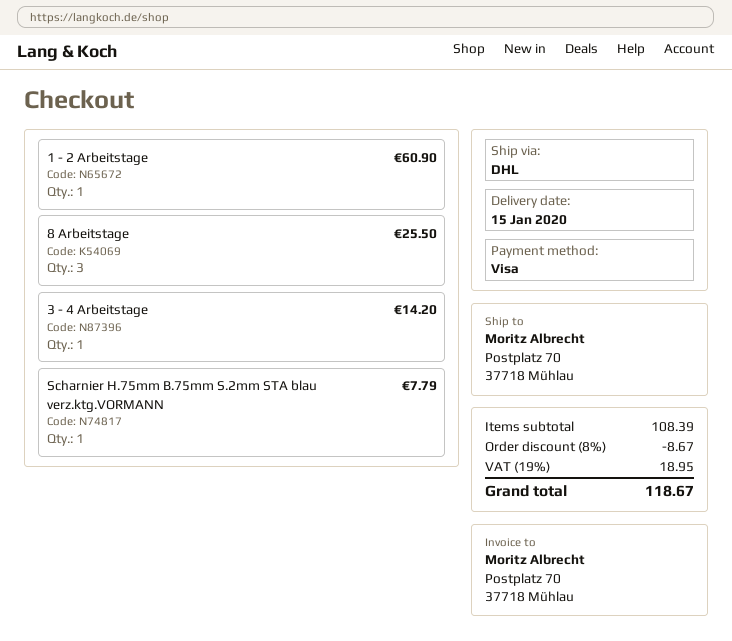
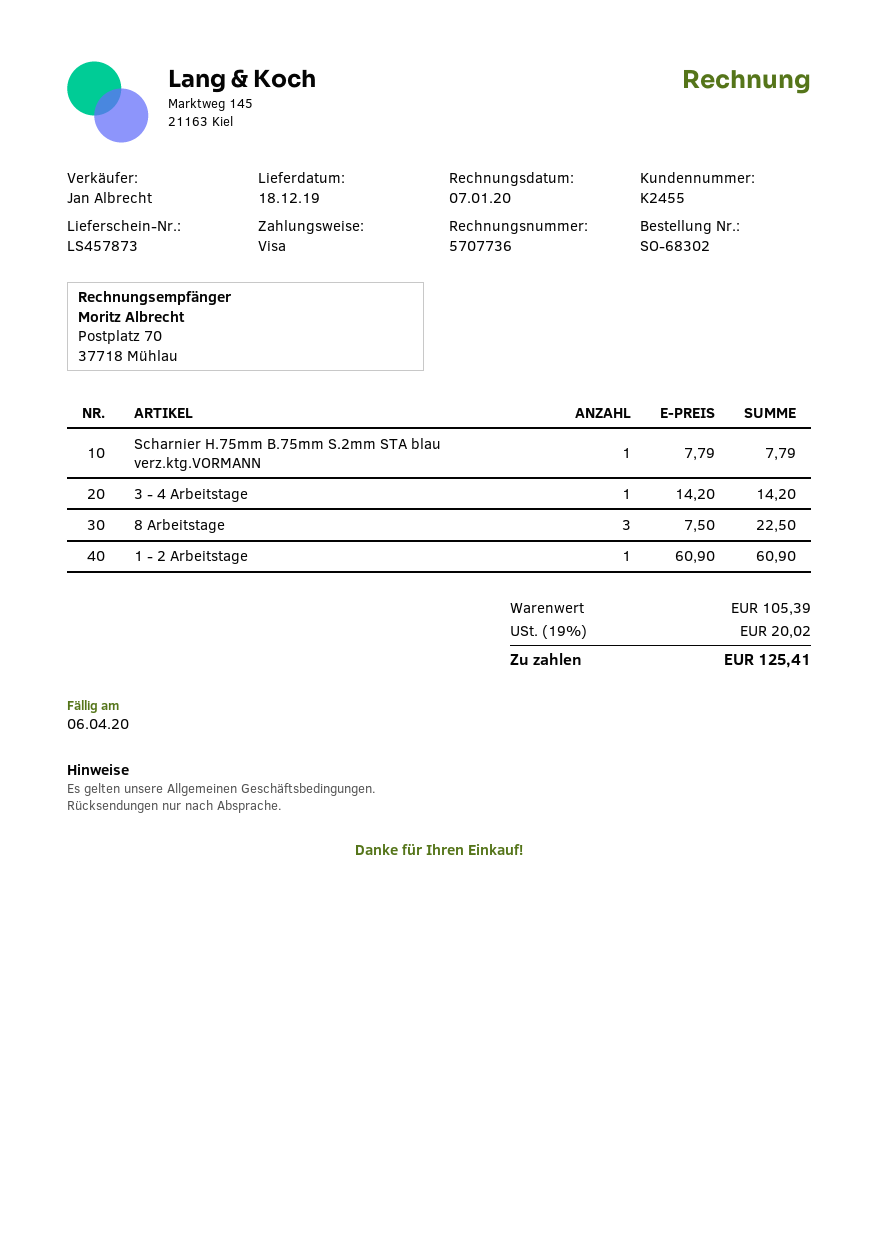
delivery date: 2020-01-15 -> 2019-12-18
8 Arbeitstage: 3 for 25.50 -> 3 for 22.50
subtotal: 108.39 -> 105.39
discount: 8% = 8.67 -> none
tax: 19% = 18.95 -> 19% = 20.02
total: 118.67 -> 125.41

